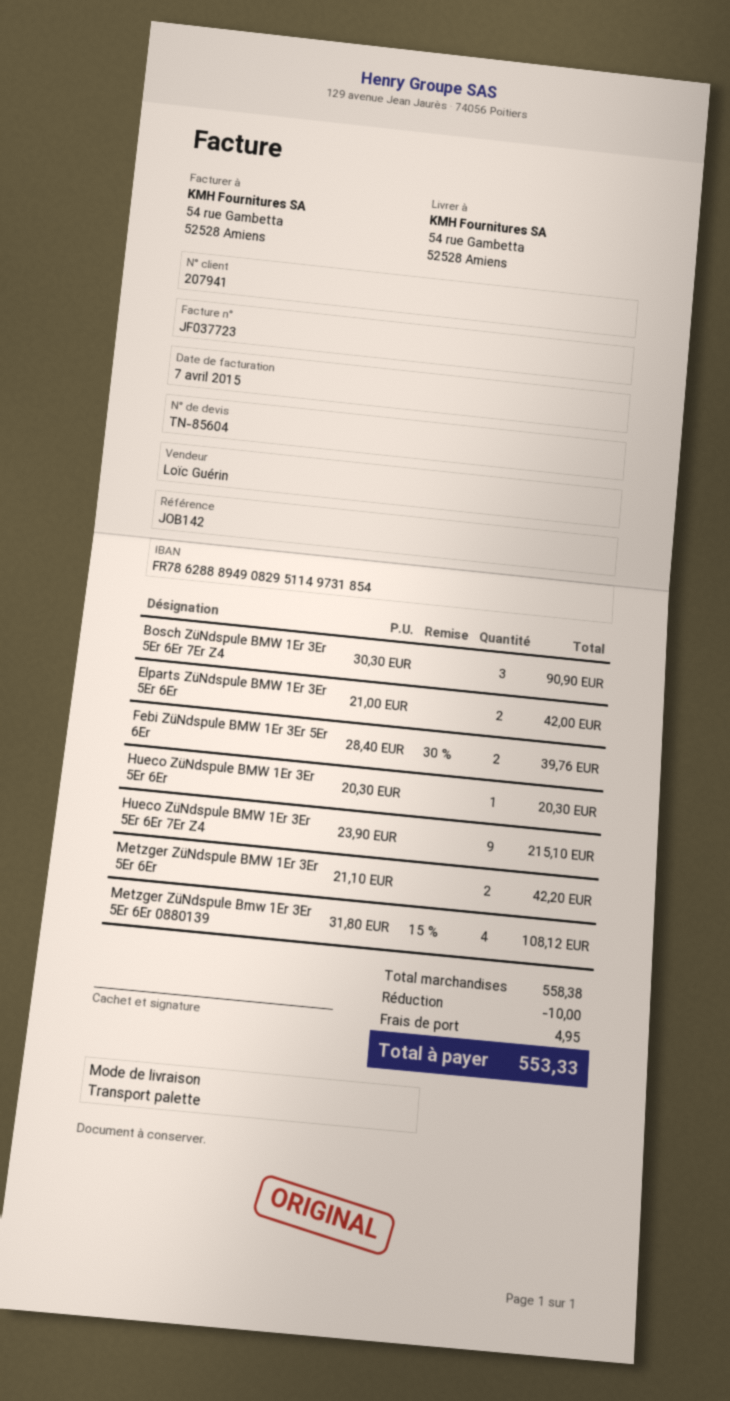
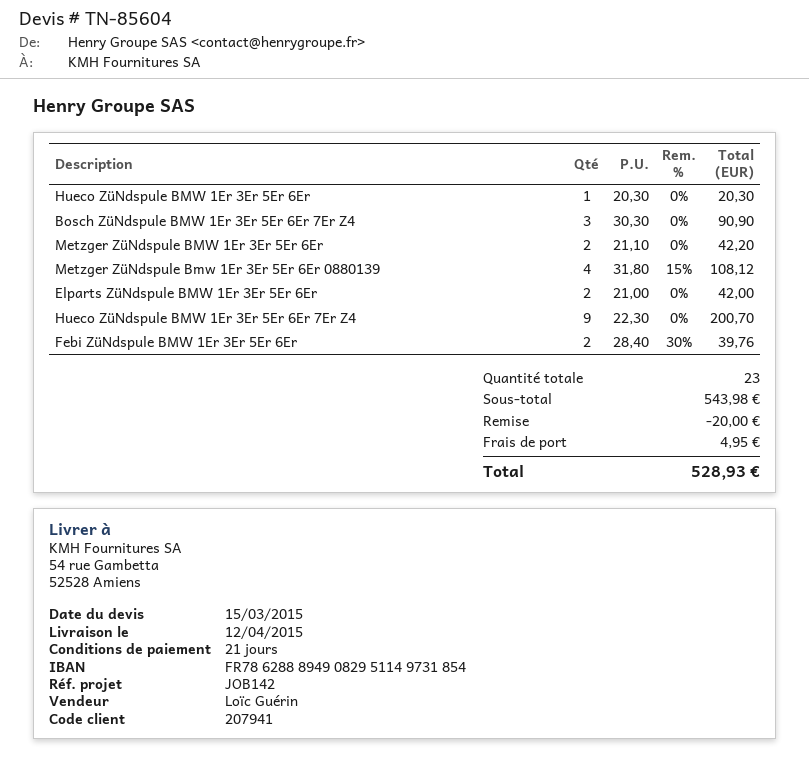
Hueco ZüNdspule BMW 1Er 3Er 5Er 6Er 7Er Z4: 9 x 23.90 = 215.10 -> 9 x 22.30 = 200.70
subtotal: 558.38 -> 543.98
discount: 10.00 -> 20.00
total: 553.33 -> 528.93

